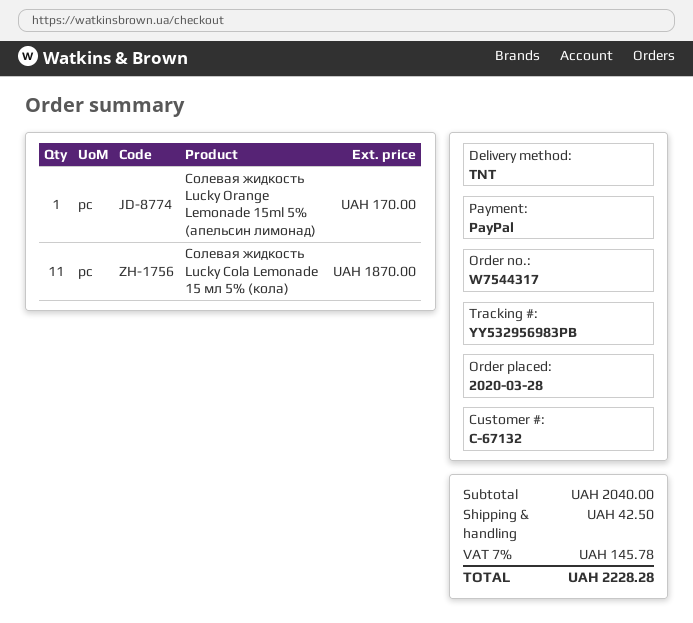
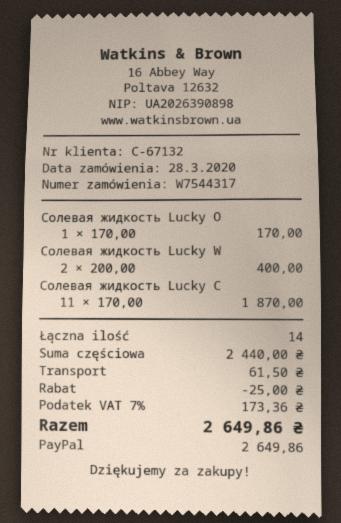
Солевая жидкость Lucky W: none -> 2 for 400.00
subtotal: 2040.00 -> 2440.00
discount: none -> 25.00
shipping: 42.50 -> 61.50
tax: 7% = 145.78 -> 7% = 173.36
total: 2228.28 -> 2649.86

